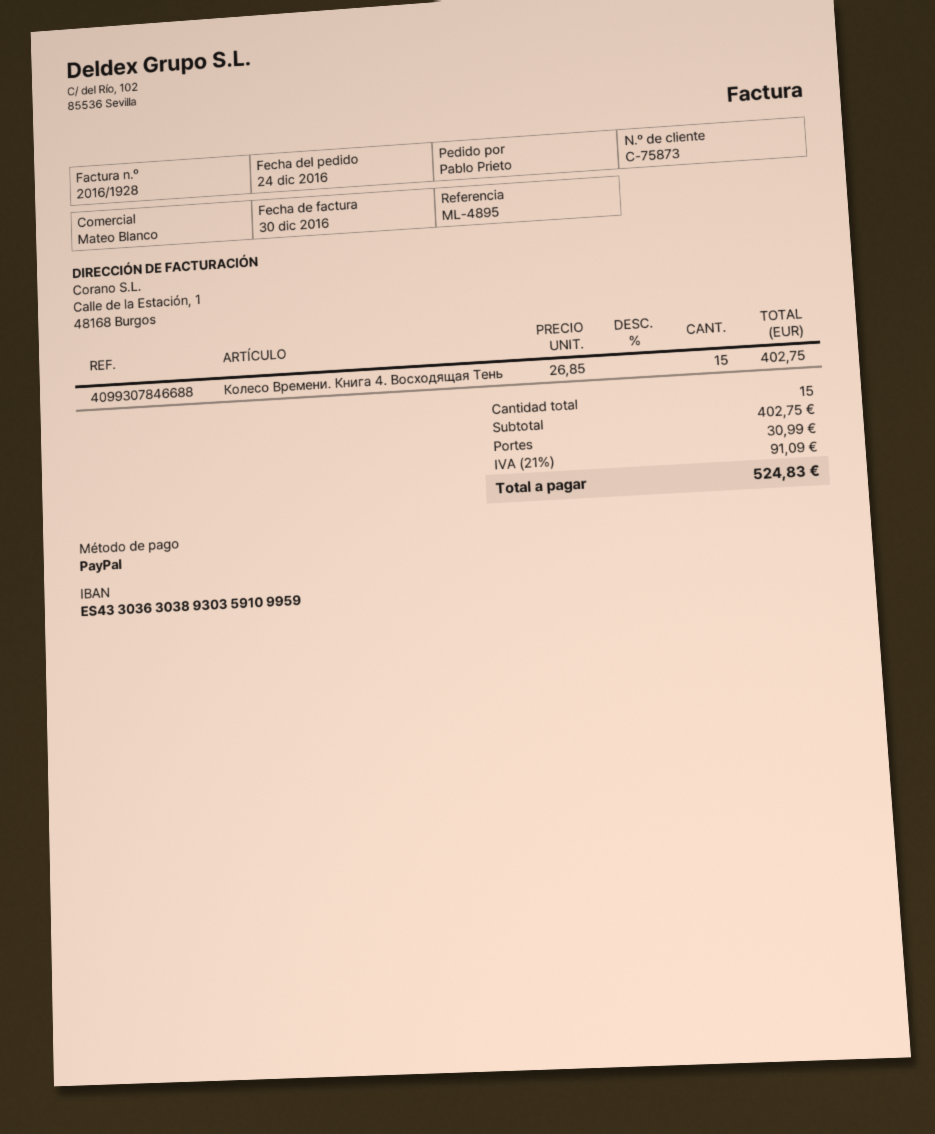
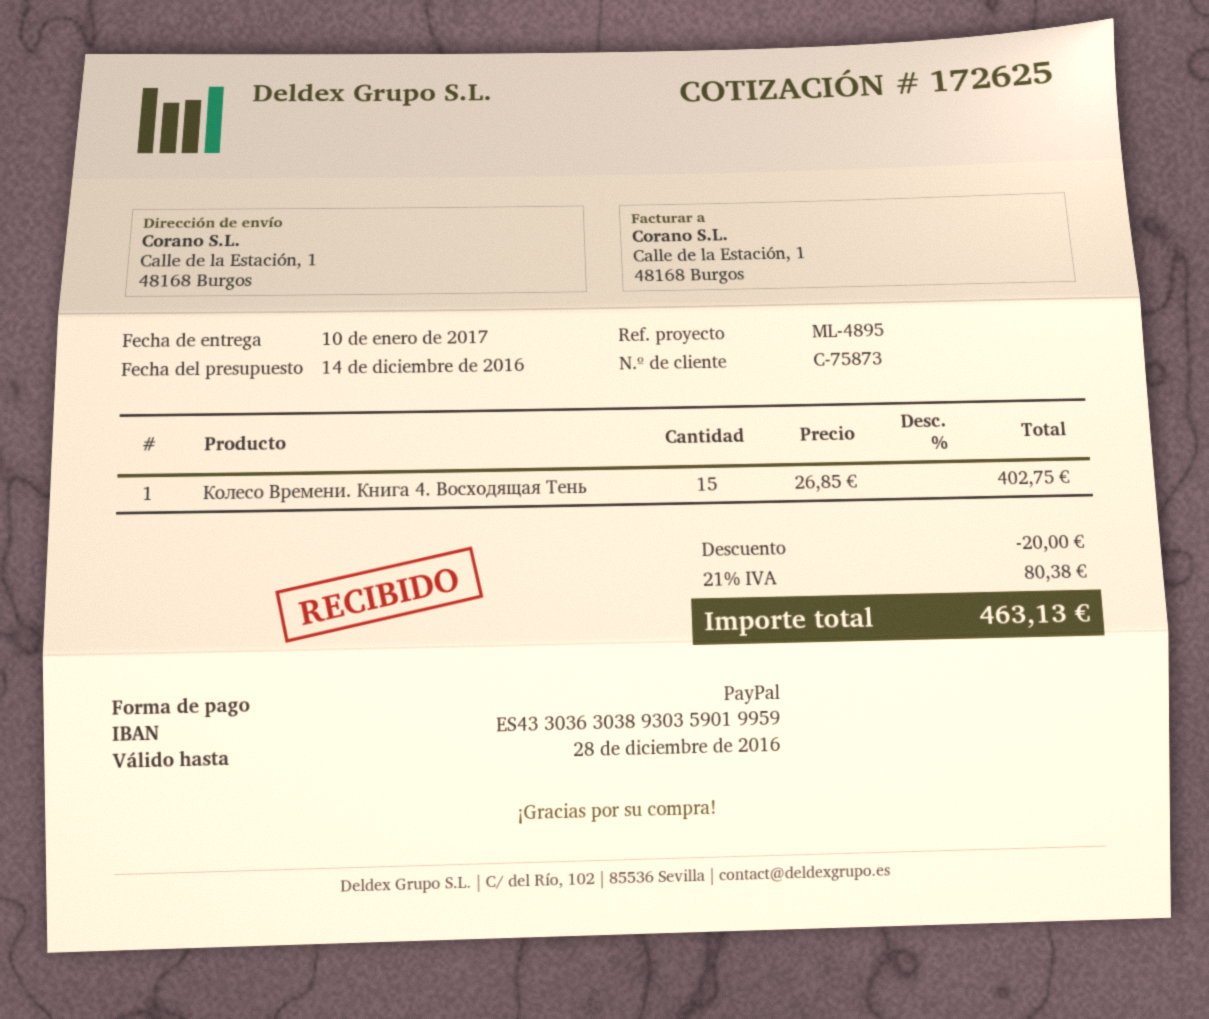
bank account: ES4330363038930359109959 -> ES4330363038930359019959
discount: none -> 20.00
shipping: 30.99 -> none
tax: 21% = 91.09 -> 21% = 80.38
total: 524.83 -> 463.13

